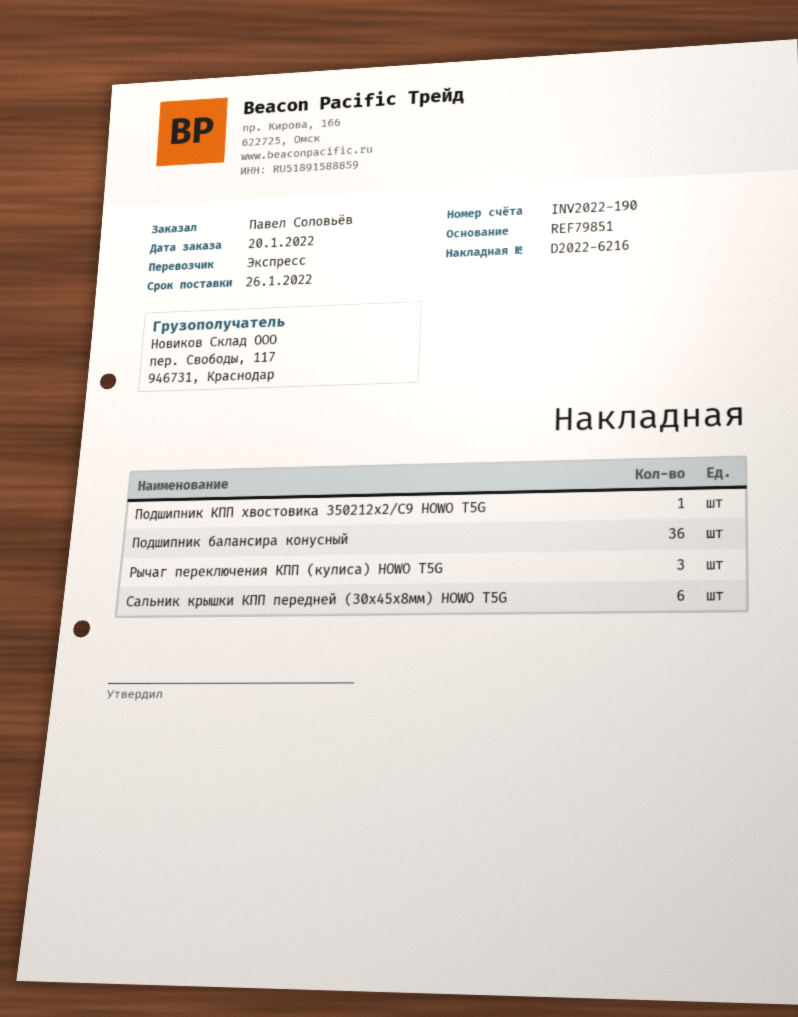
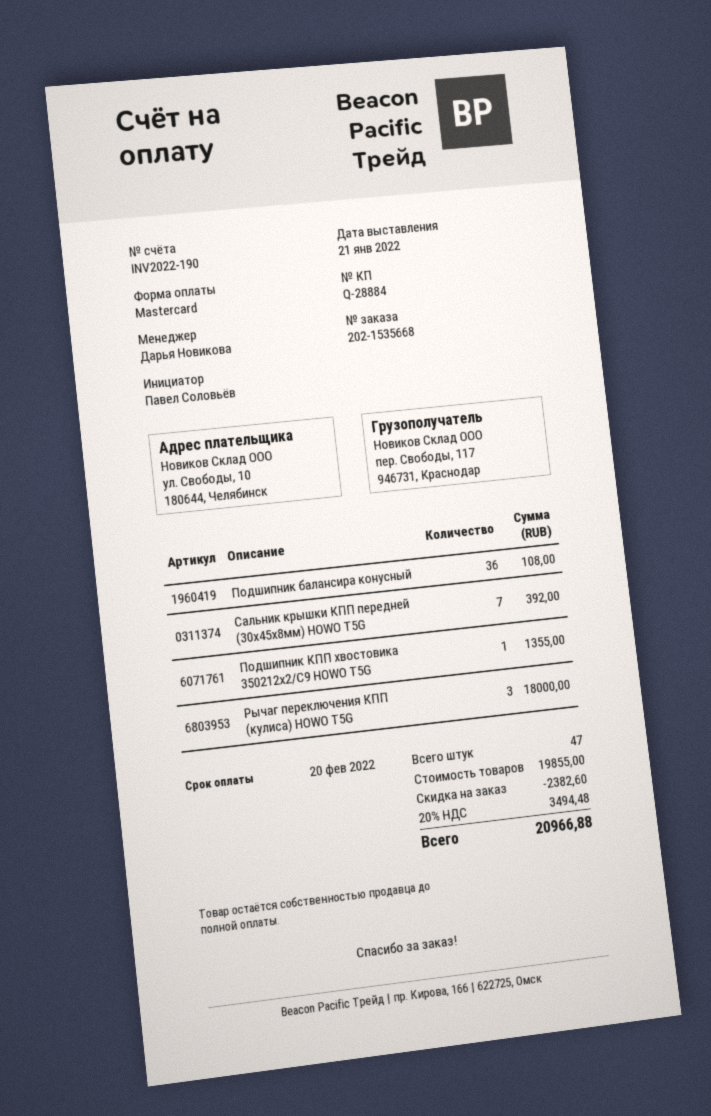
Сальник крышки КПП передней (30x45x8мм) HOWO T5G: 6 -> 7

